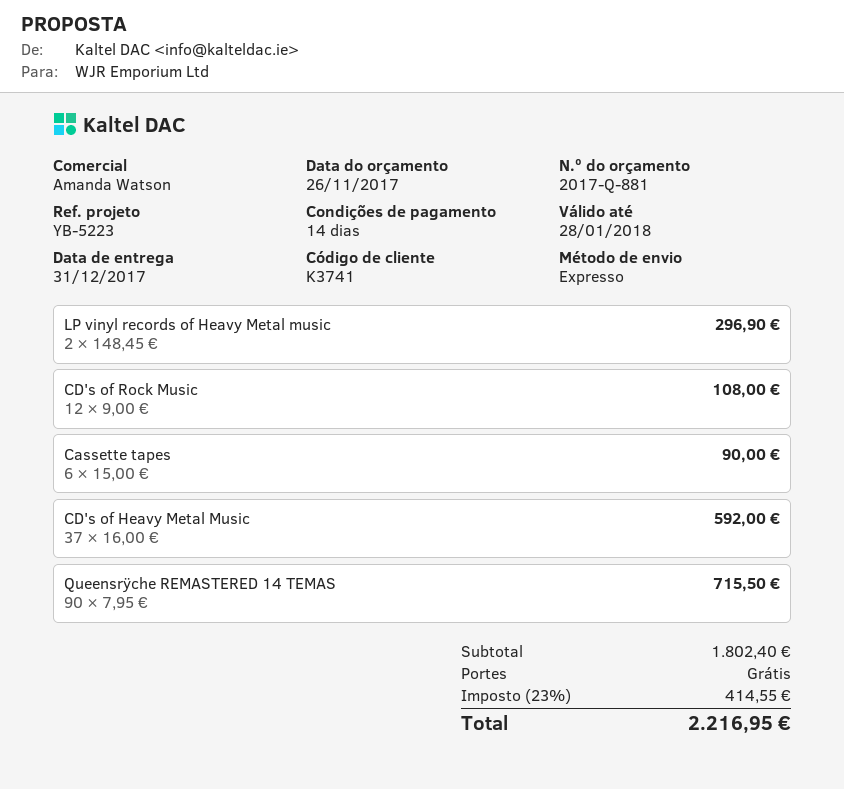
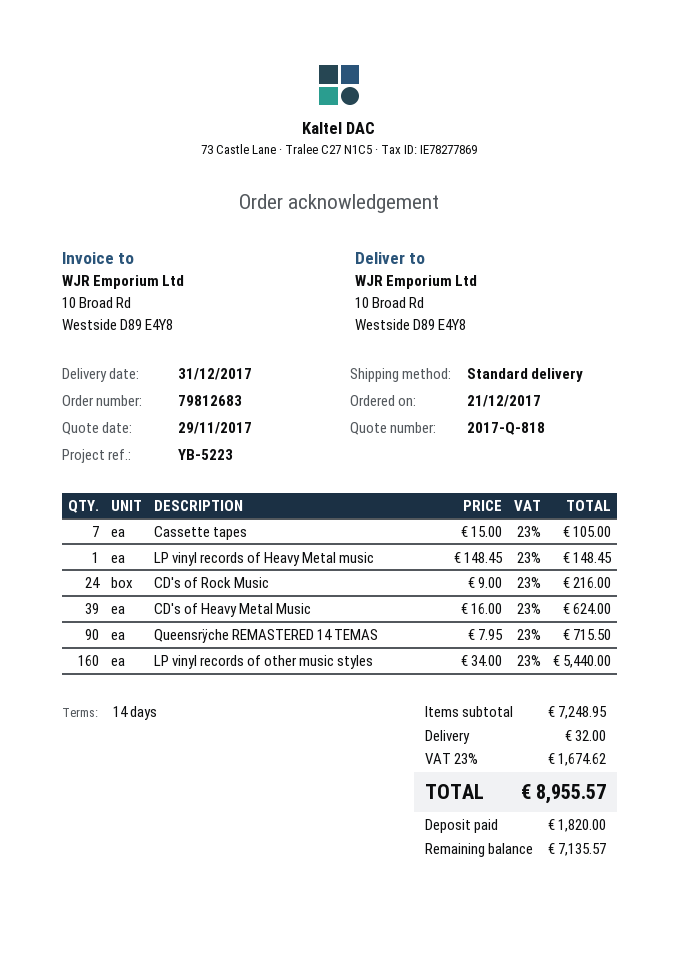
quote number: 2017-Q-881 -> 2017-Q-818
quote date: 2017-11-26 -> 2017-11-29
shipping method: express -> standard
LP vinyl records of Heavy Metal music: 2 x 148.45 = 296.90 -> 1 x 148.45 = 148.45
CD's of Rock Music: 12 x 9.00 = 108.00 -> 24 x 9.00 = 216.00
Cassette tapes: 6 x 15.00 = 90.00 -> 7 x 15.00 = 105.00
CD's of Heavy Metal Music: 37 x 16.00 = 592.00 -> 39 x 16.00 = 624.00
LP vinyl records of other music styles: none -> 160 x 34.00 = 5440.00
subtotal: 1802.40 -> 7248.95
shipping: 0.00 -> 32.00
tax: 23% = 414.55 -> 23% = 1674.62
total: 2216.95 -> 8955.57

